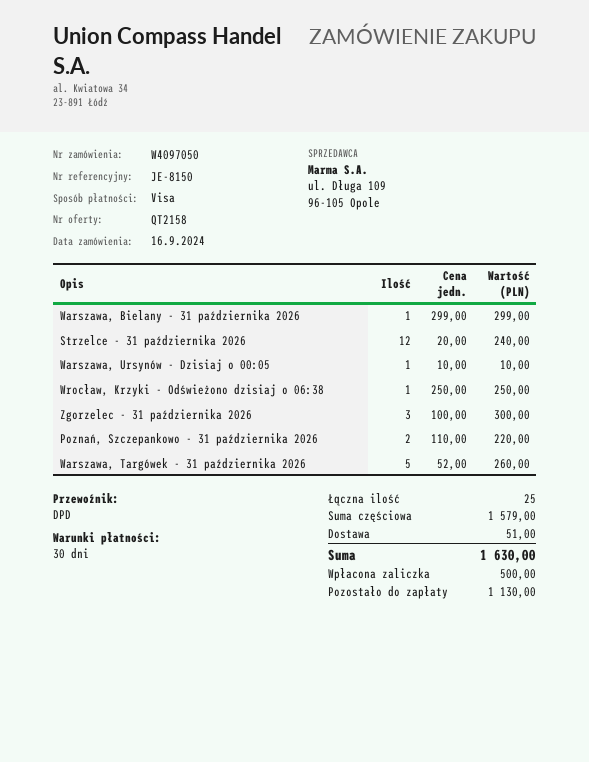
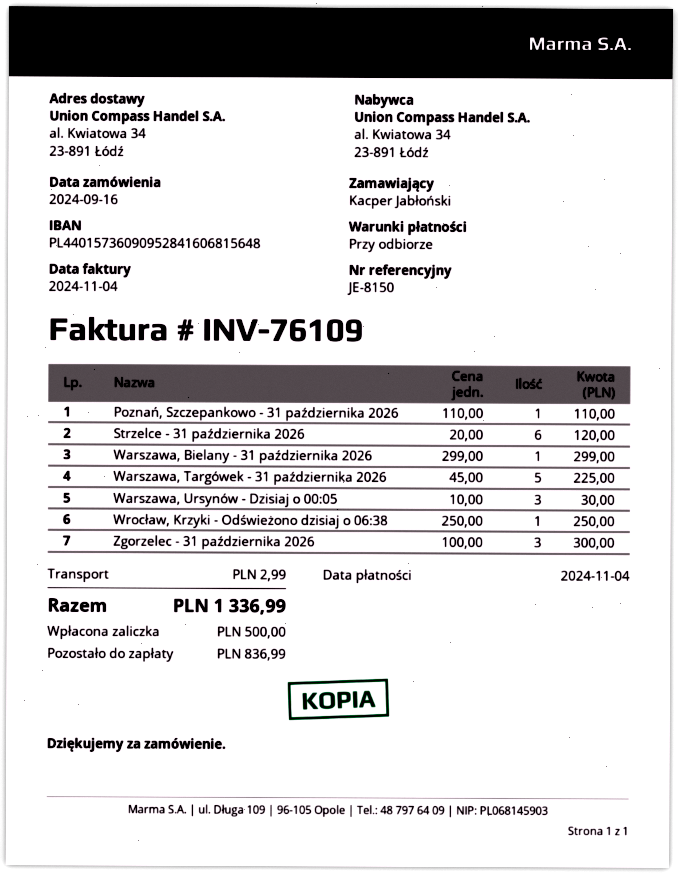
payment terms: 30 days -> on receipt
Strzelce - 31 października 2026: 12 x 20.00 = 240.00 -> 6 x 20.00 = 120.00
Warszawa, Ursynów - Dzisiaj o 00:05: 1 x 10.00 = 10.00 -> 3 x 10.00 = 30.00
Poznań, Szczepankowo - 31 października 2026: 2 x 110.00 = 220.00 -> 1 x 110.00 = 110.00
Warszawa, Targówek - 31 października 2026: 5 x 52.00 = 260.00 -> 5 x 45.00 = 225.00
shipping: 51.00 -> 2.99
total: 1630.00 -> 1336.99
balance: 1130.00 -> 836.99

